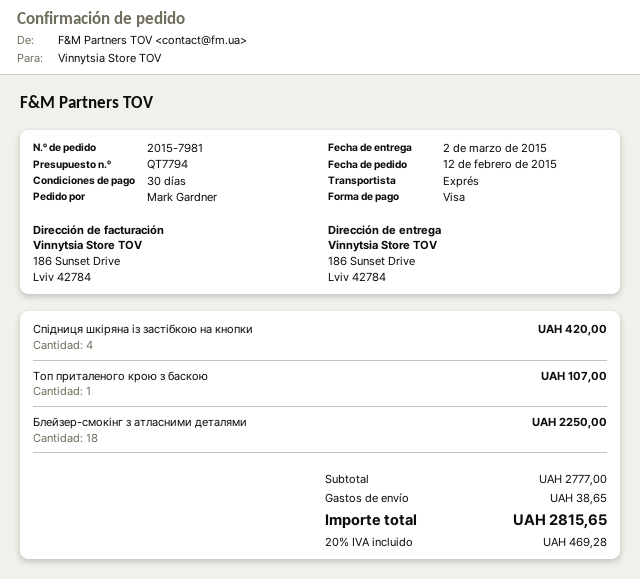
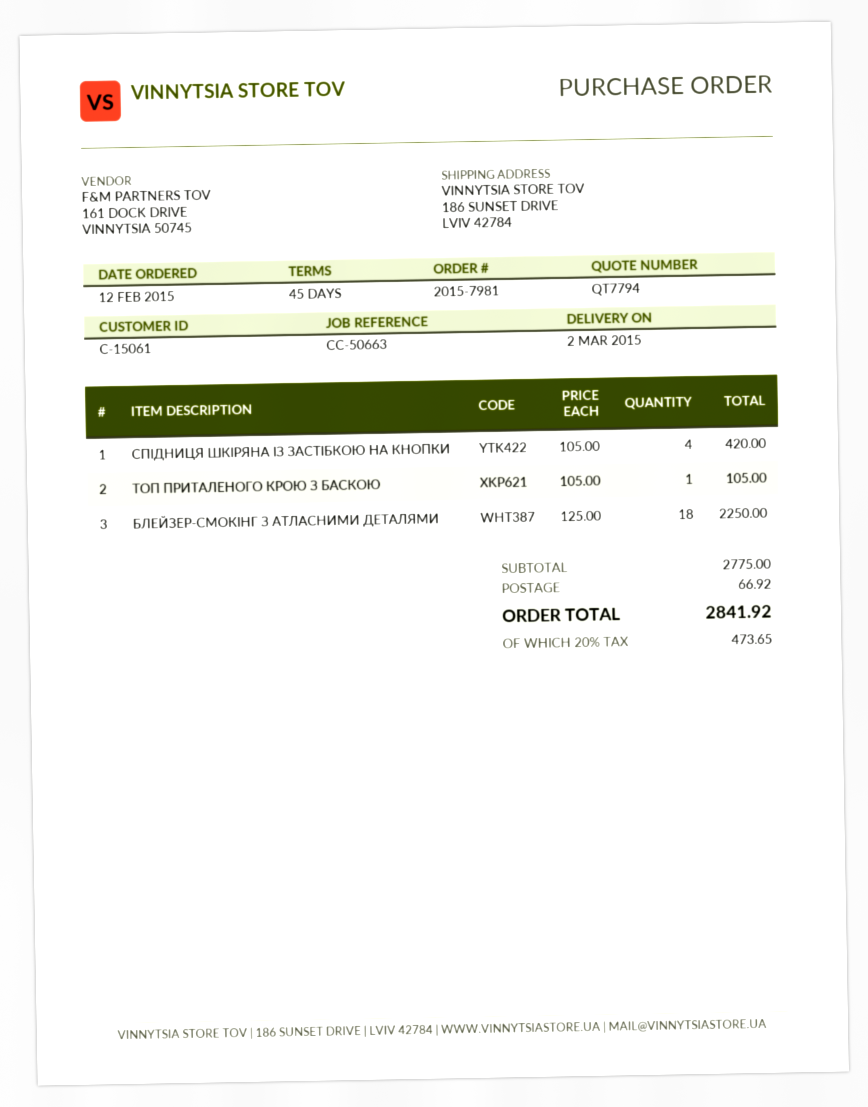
payment terms: 30 days -> 45 days
Топ приталеного крою з баскою: 1 for 107.00 -> 1 for 105.00
subtotal: 2777.00 -> 2775.00
shipping: 38.65 -> 66.92
tax: 20% = 469.28 -> 20% = 473.65
total: 2815.65 -> 2841.92

